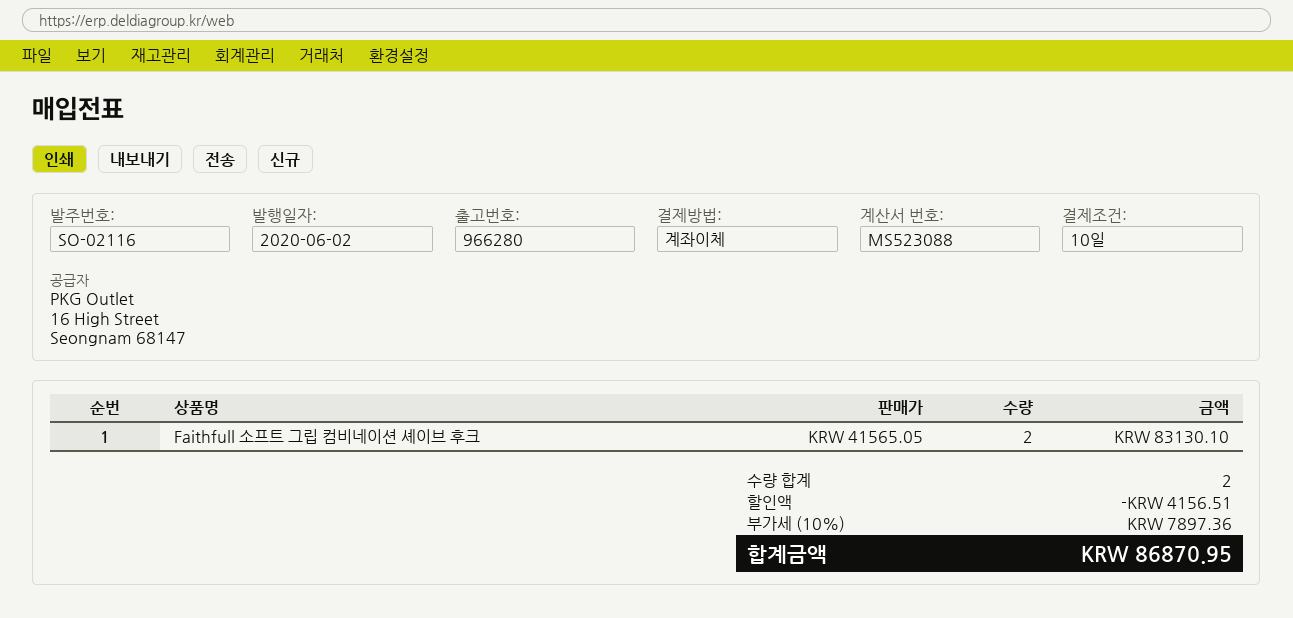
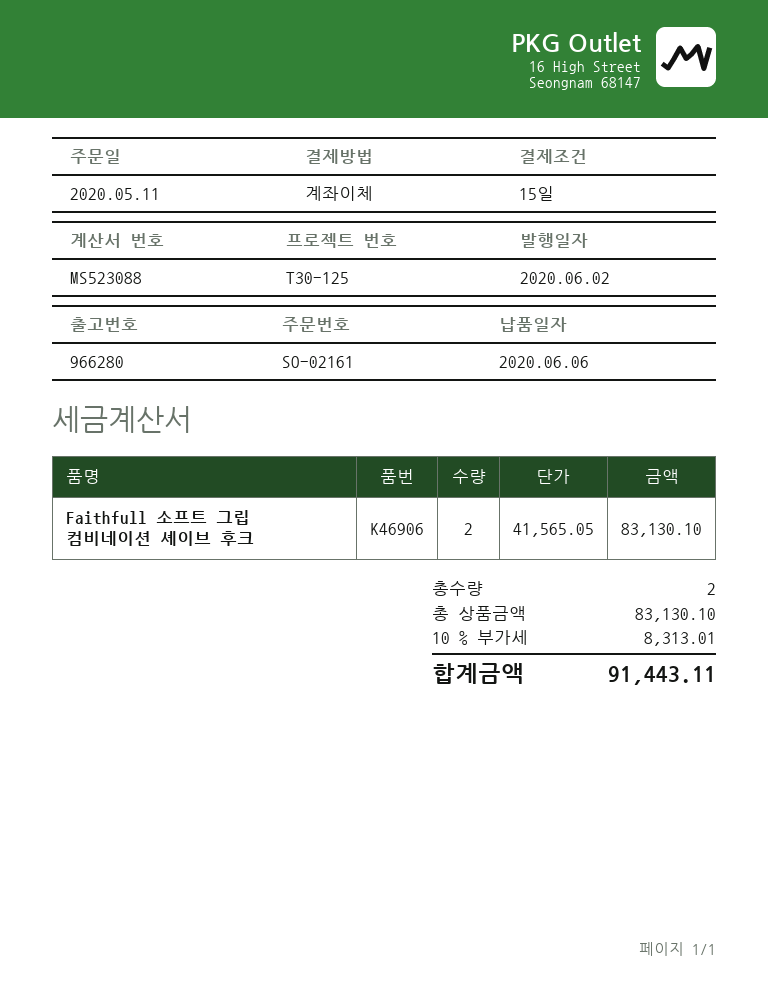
order number: SO-02116 -> SO-02161
payment terms: 10 days -> 15 days
discount: 4156.51 -> none
tax: 10% = 7897.36 -> 10% = 8313.01
total: 86870.95 -> 91443.11

